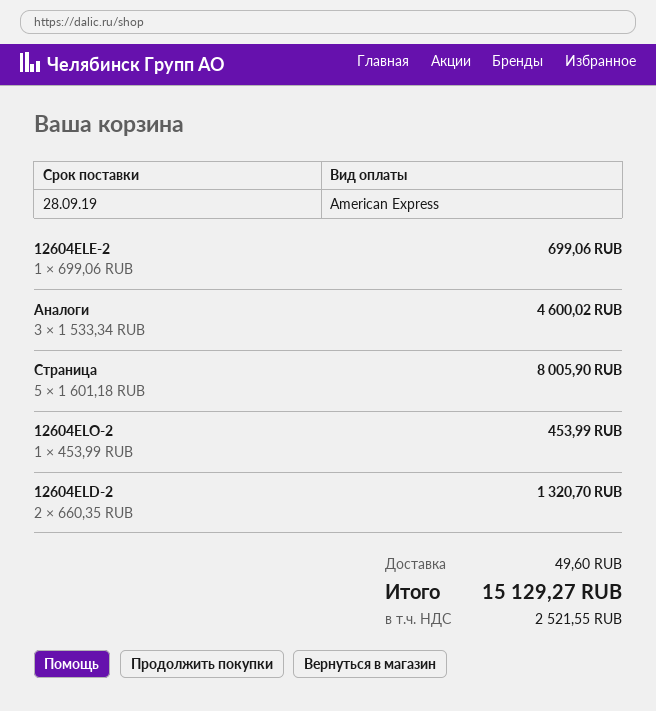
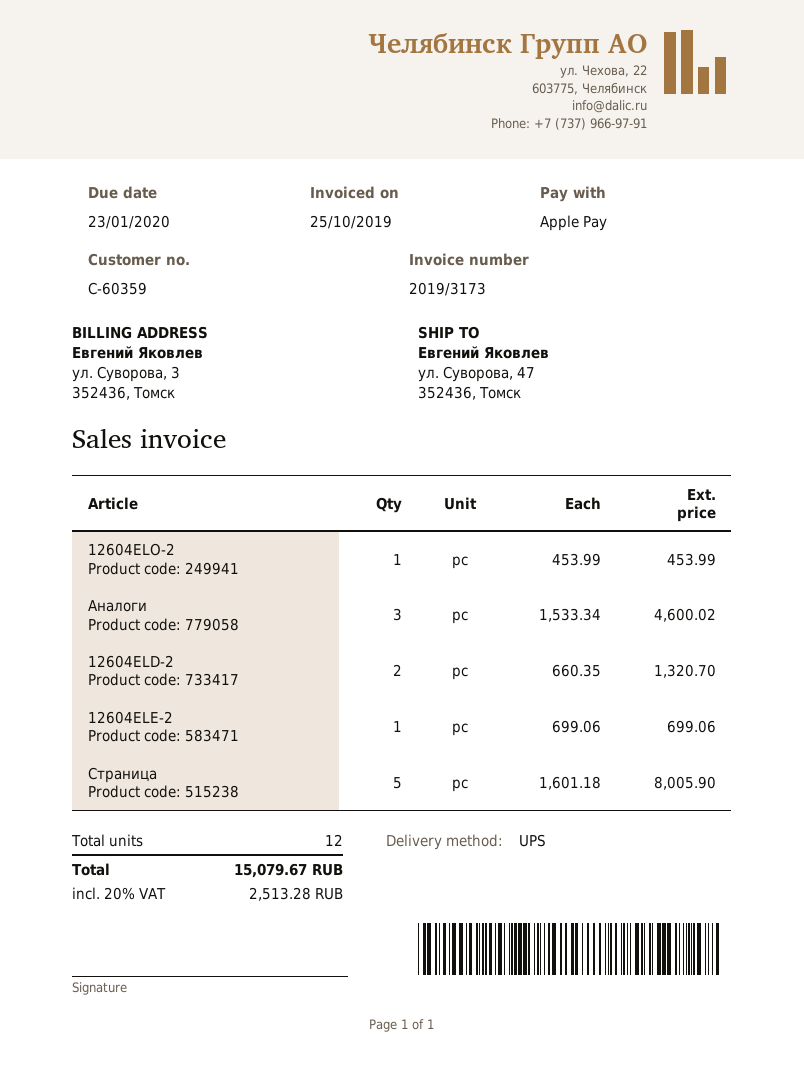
payment method: American Express -> Apple Pay
shipping: 49.60 -> none
tax: 2521.55 -> 2513.28
total: 15129.27 -> 15079.67

